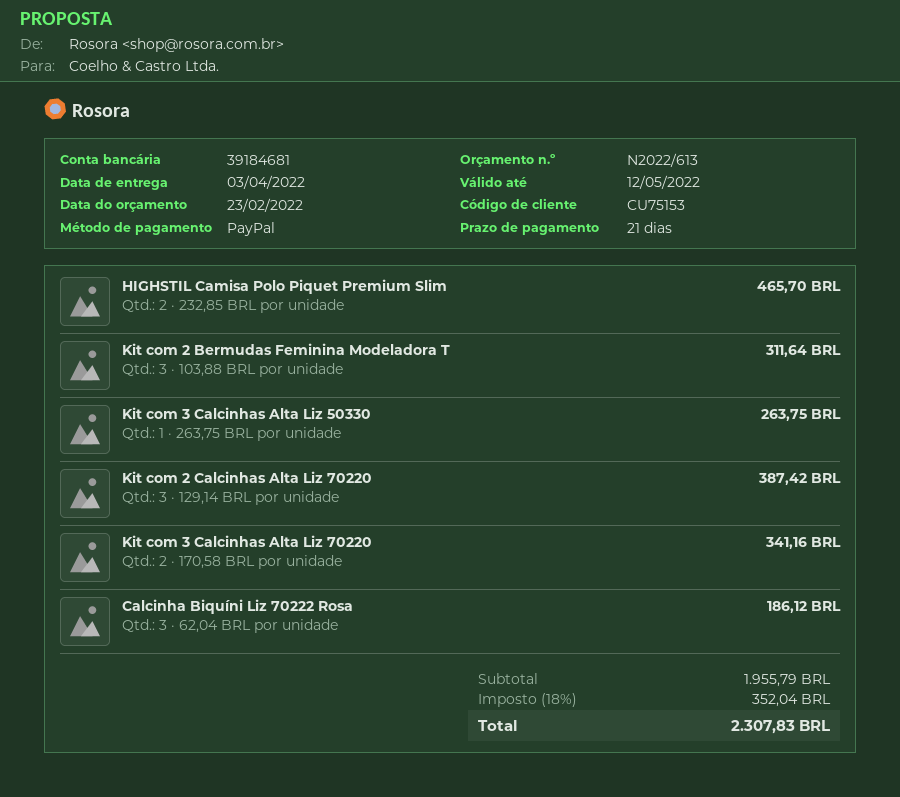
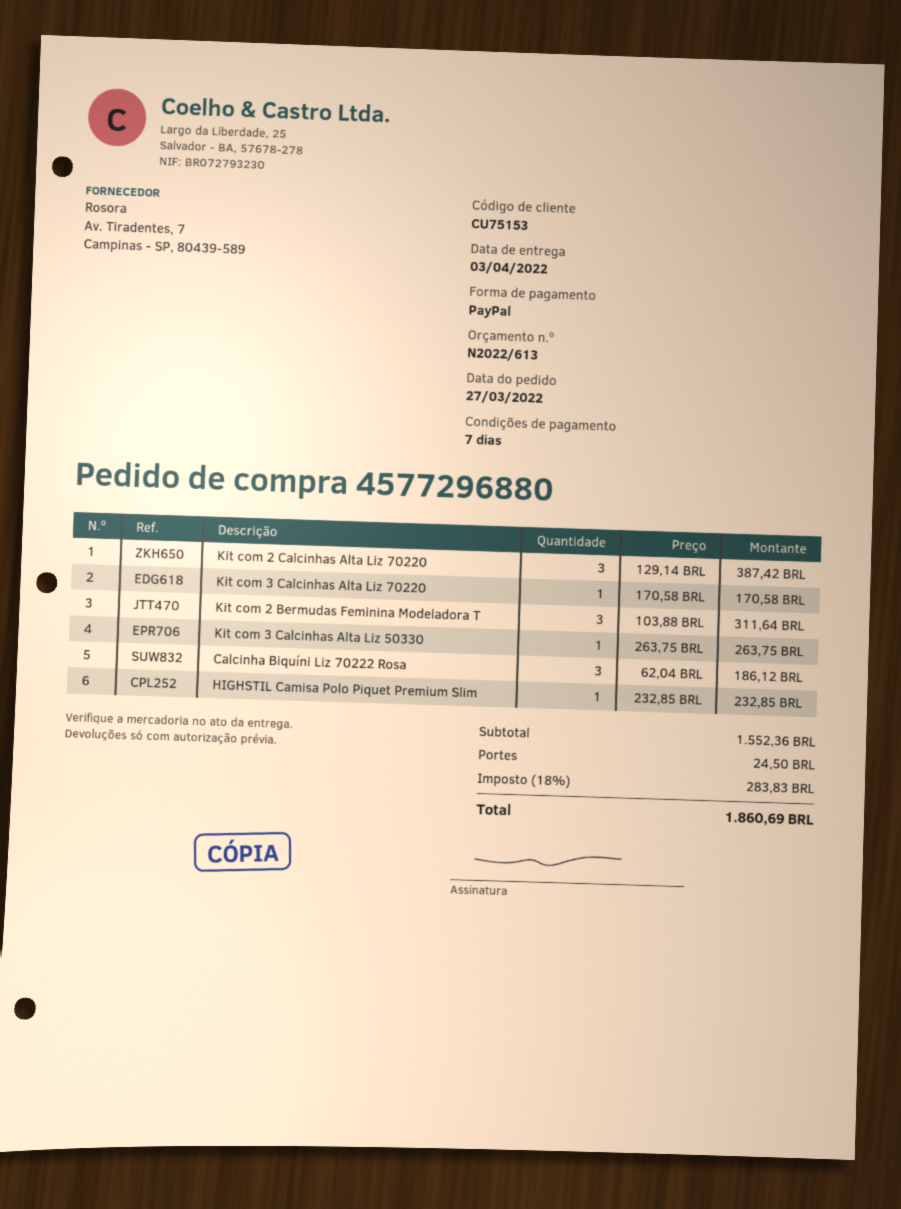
payment terms: 21 days -> 7 days
HIGHSTIL Camisa Polo Piquet Premium Slim: 2 x 232.85 = 465.70 -> 1 x 232.85 = 232.85
Kit com 3 Calcinhas Alta Liz 70220: 2 x 170.58 = 341.16 -> 1 x 170.58 = 170.58
subtotal: 1955.79 -> 1552.36
shipping: none -> 24.50
tax: 18% = 352.04 -> 18% = 283.83
total: 2307.83 -> 1860.69

